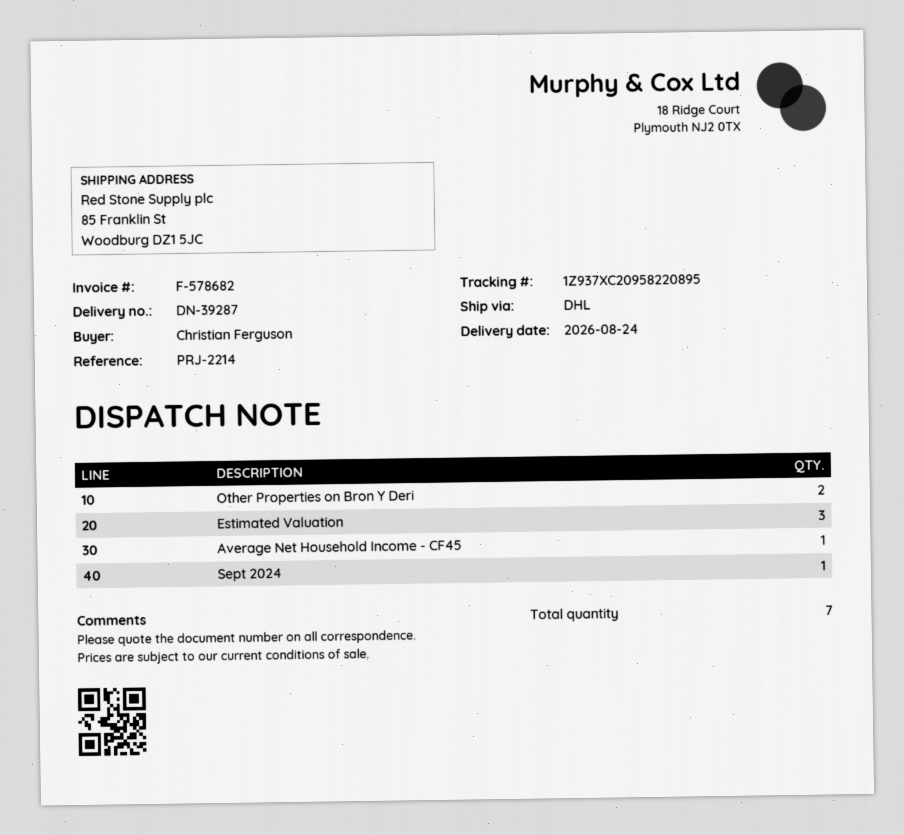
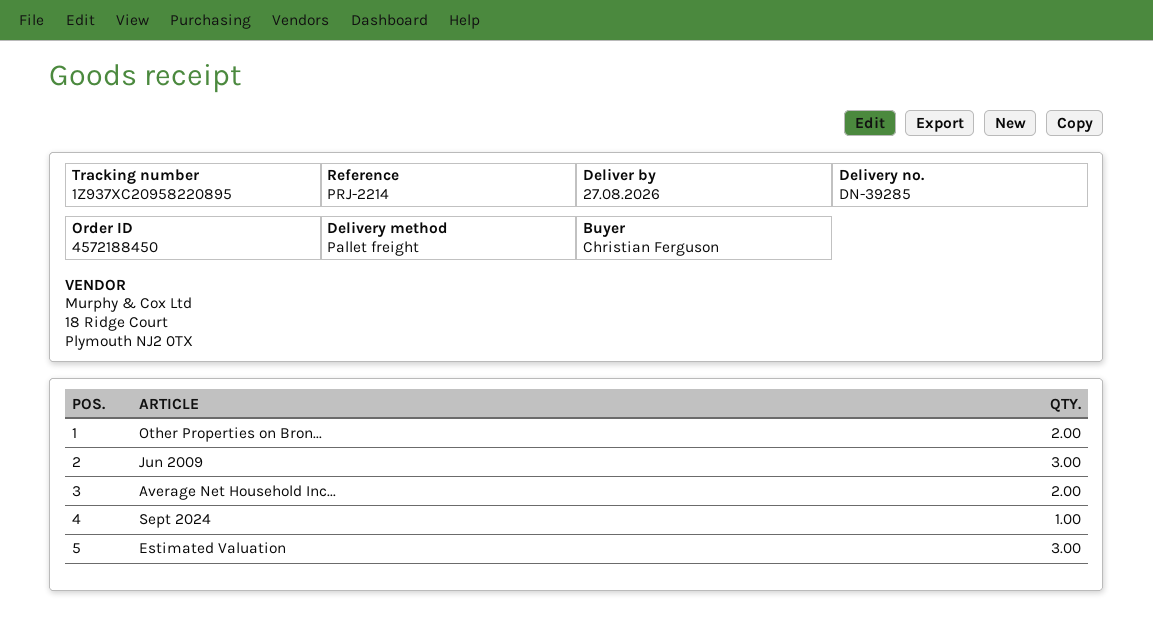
delivery note number: DN-39287 -> DN-39285
delivery date: 2026-08-24 -> 2026-08-27
shipping method: DHL -> pallet freight
Average Net Household Income - CF45: 1 -> 2
Jun 2009: none -> 3

